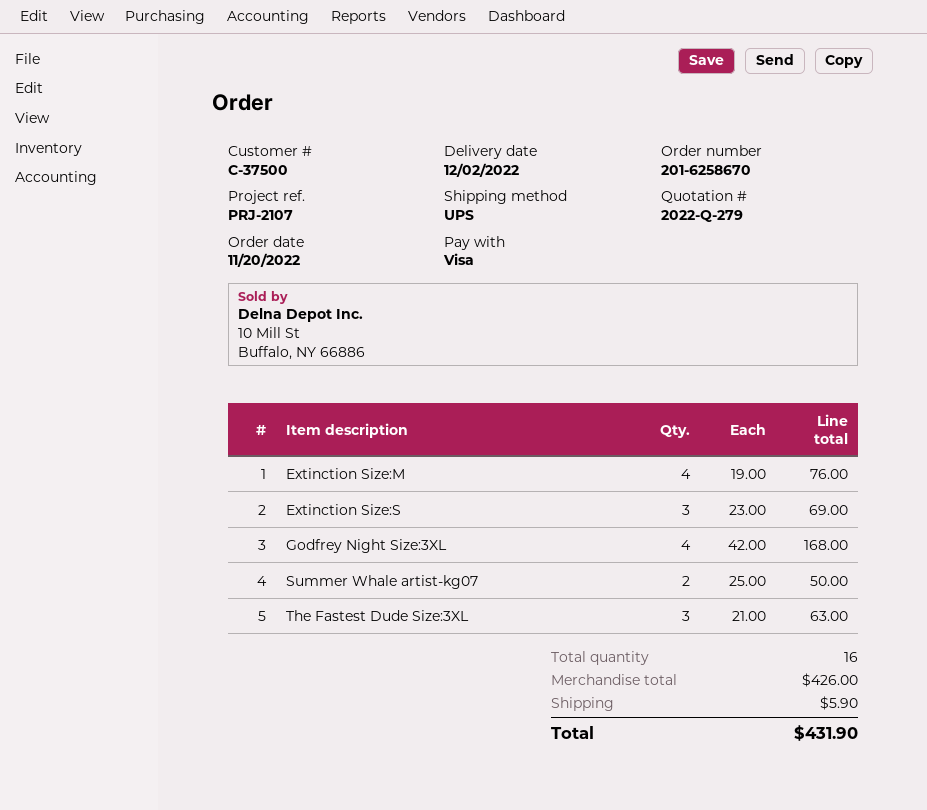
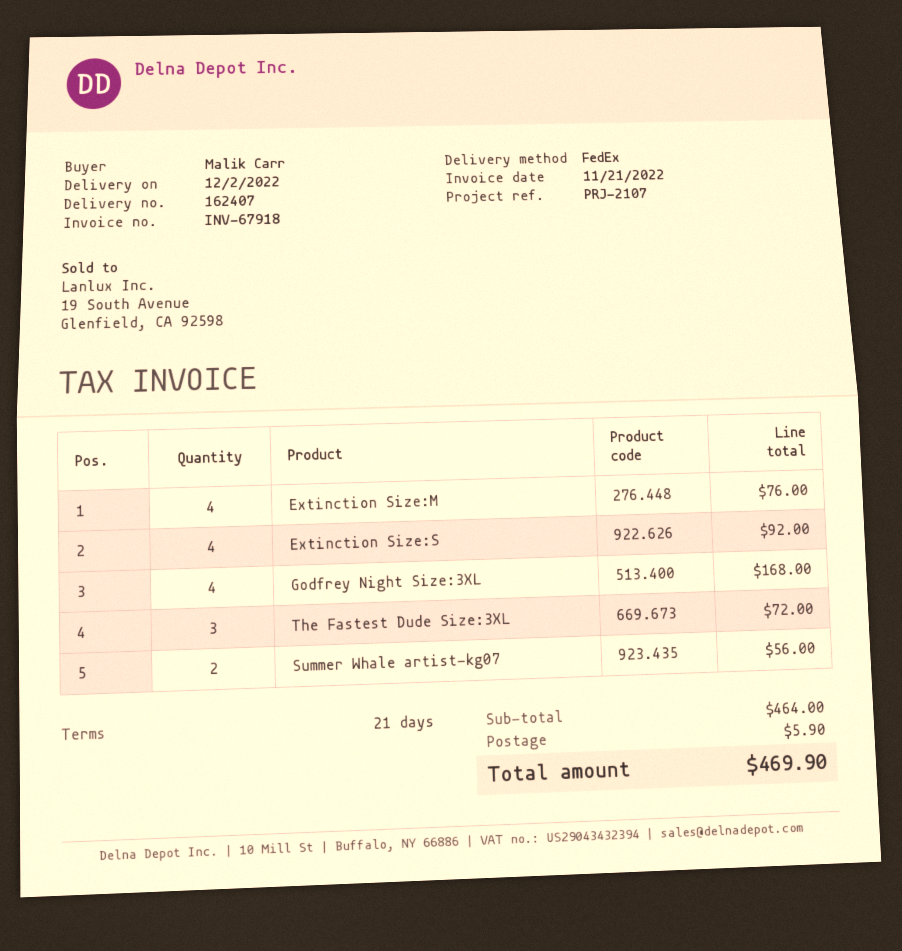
shipping method: UPS -> FedEx
Extinction Size:S: 3 for 69.00 -> 4 for 92.00
Summer Whale artist-kg07: 2 for 50.00 -> 2 for 56.00
The Fastest Dude Size:3XL: 3 for 63.00 -> 3 for 72.00
subtotal: 426.00 -> 464.00
total: 431.90 -> 469.90

